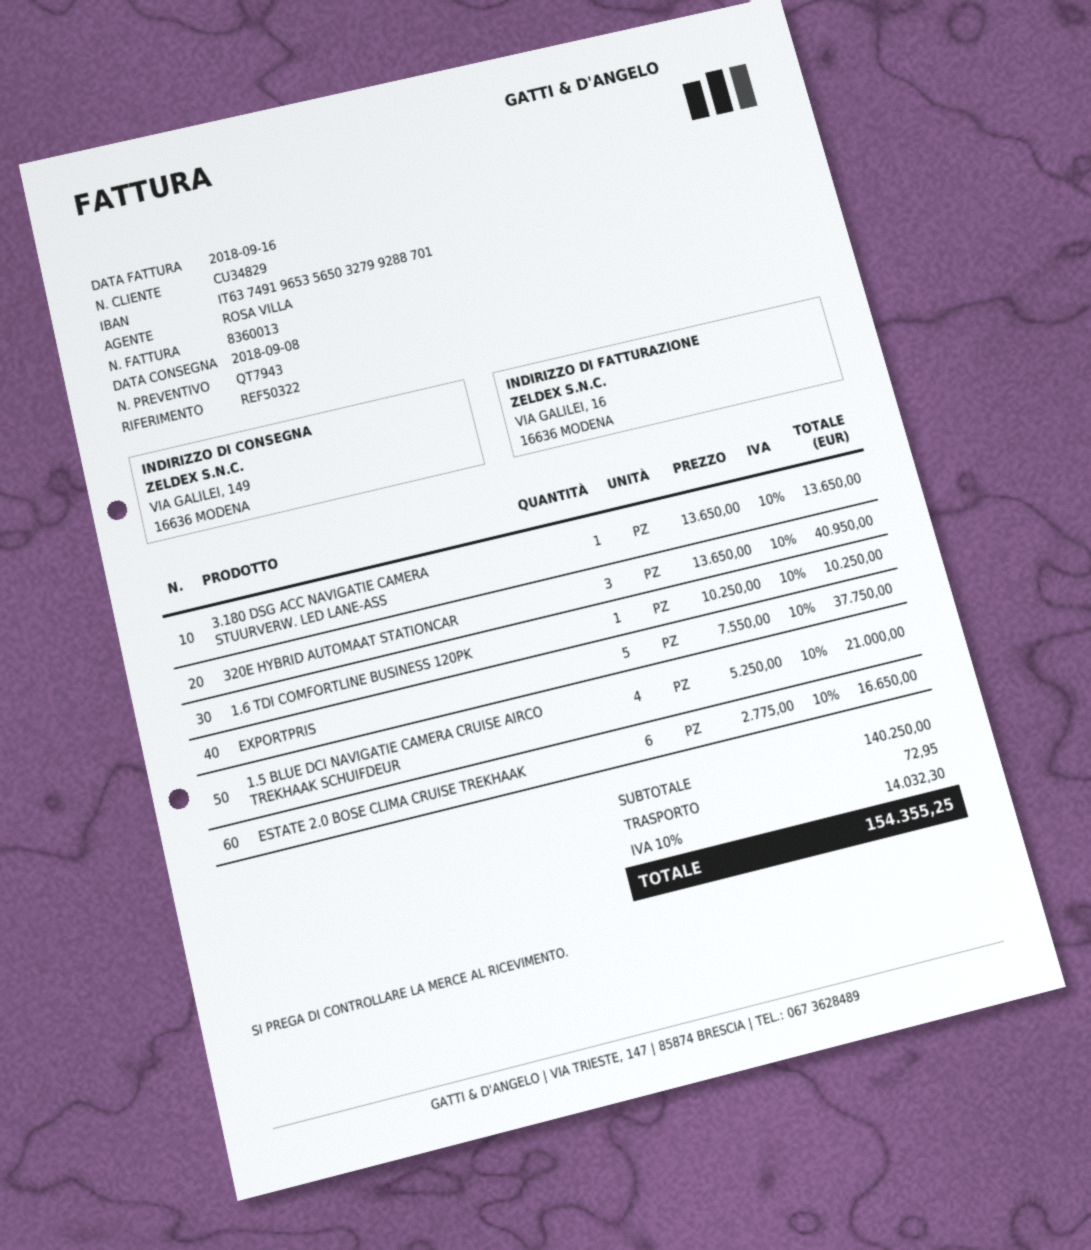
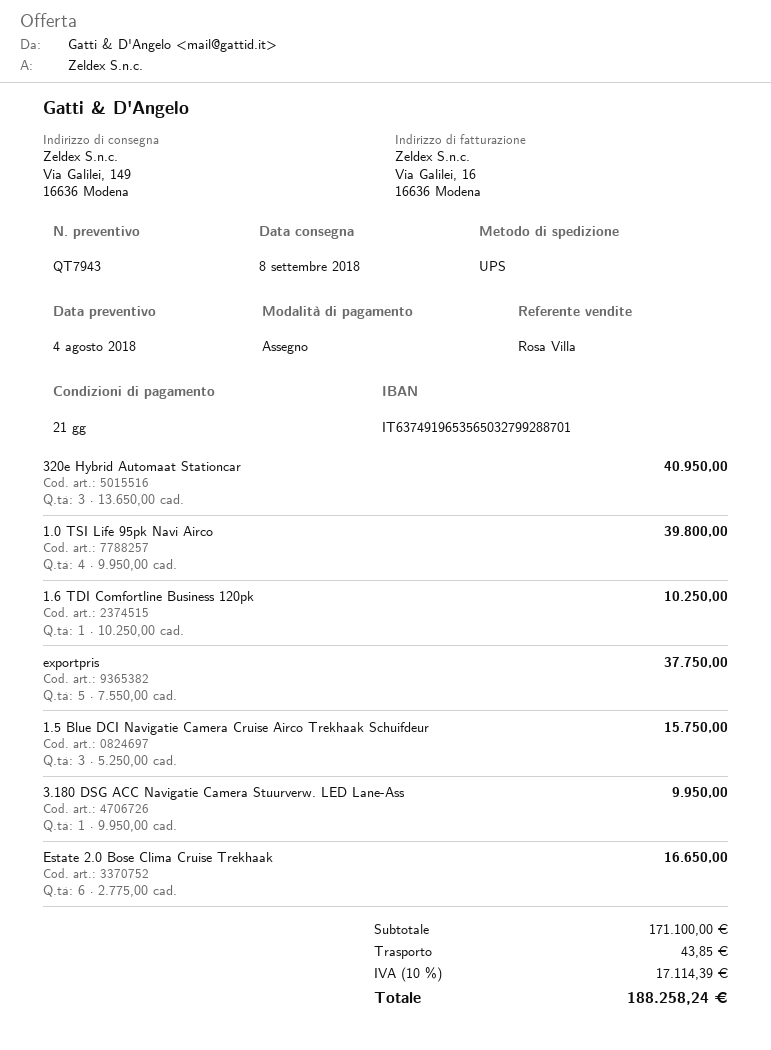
3.180 DSG ACC NAVIGATIE CAMERA STUURVERW. LED LANE-ASS: 1 x 13650.00 = 13650.00 -> 1 x 9950.00 = 9950.00
1.5 BLUE DCI NAVIGATIE CAMERA CRUISE AIRCO TREKHAAK SCHUIFDEUR: 4 x 5250.00 = 21000.00 -> 3 x 5250.00 = 15750.00
1.0 TSI Life 95pk Navi Airco: none -> 4 x 9950.00 = 39800.00
subtotal: 140250.00 -> 171100.00
shipping: 72.95 -> 43.85
tax: 10% = 14032.30 -> 10% = 17114.39
total: 154355.25 -> 188258.24

